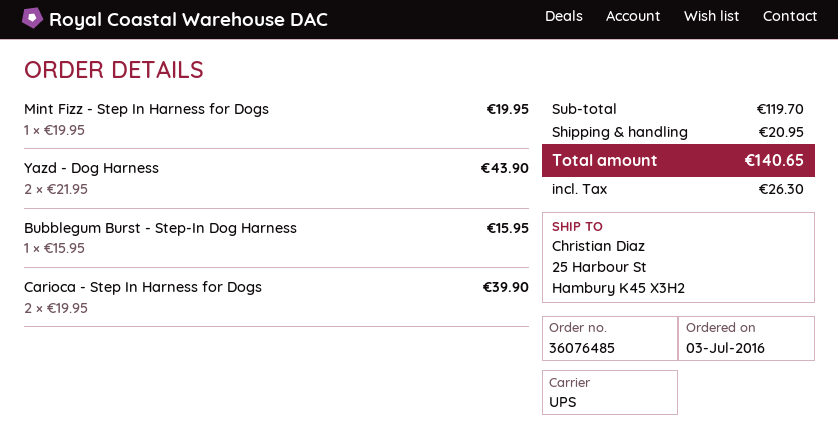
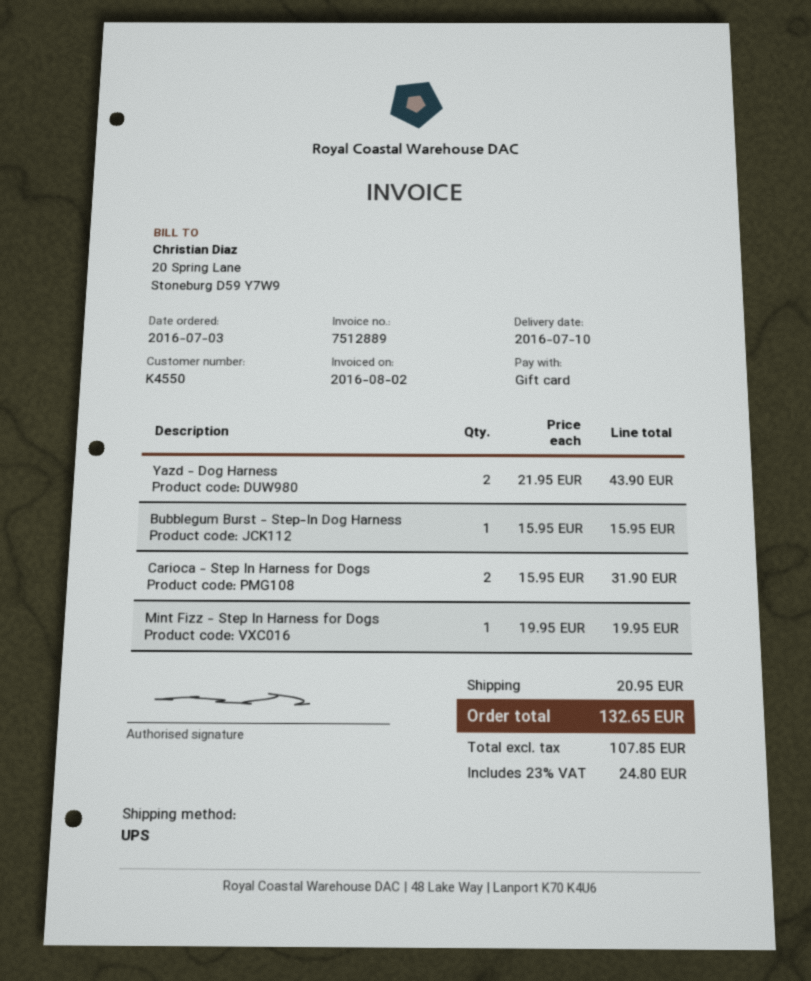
Carioca - Step In Harness for Dogs: 2 x 19.95 = 39.90 -> 2 x 15.95 = 31.90
tax: 26.30 -> 24.80
total: 140.65 -> 132.65

